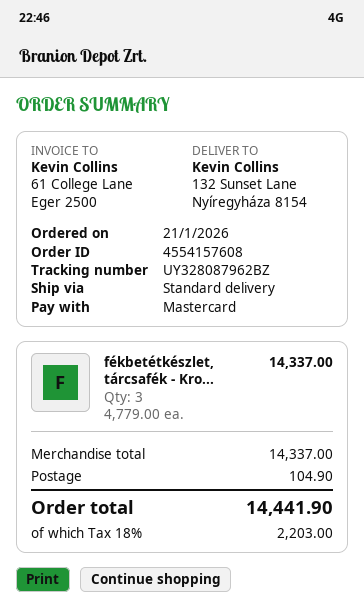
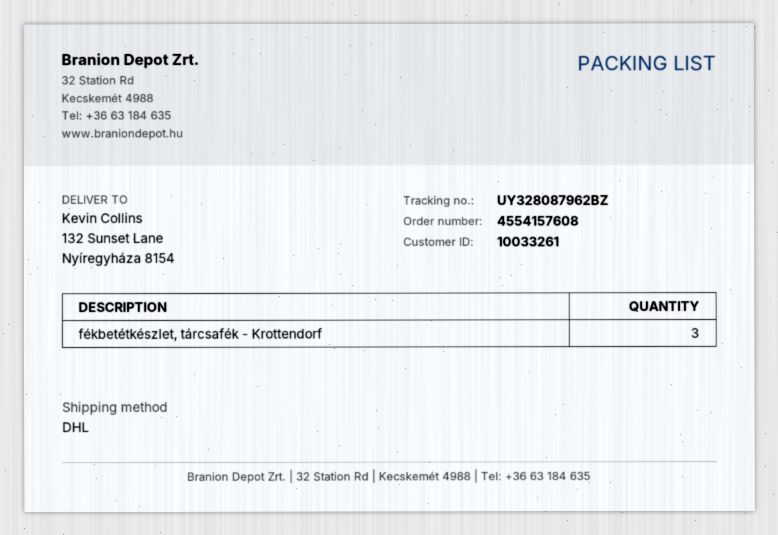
shipping method: standard -> DHL

